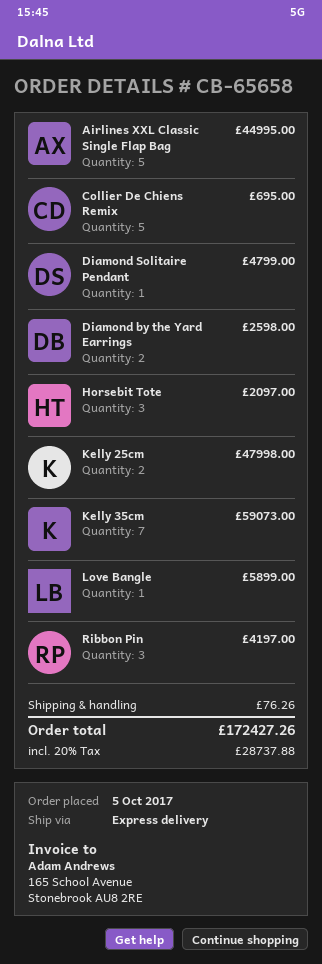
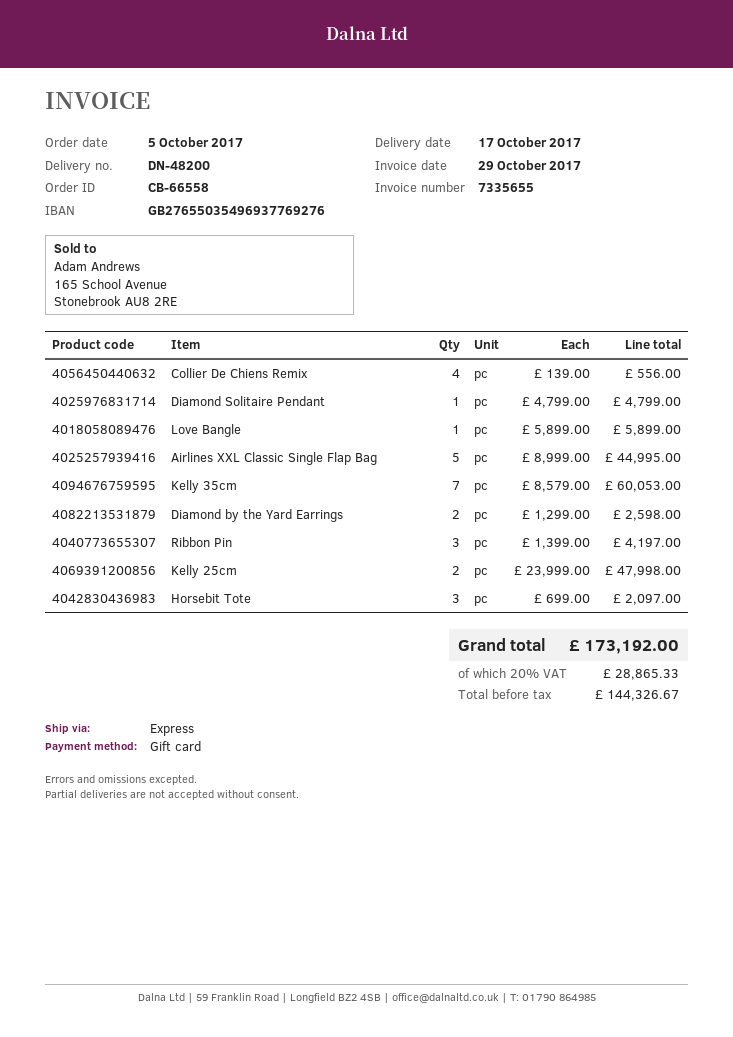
order number: CB-65658 -> CB-66558
Collier De Chiens Remix: 5 for 695.00 -> 4 for 556.00
Kelly 35cm: 7 for 59073.00 -> 7 for 60053.00
shipping: 76.26 -> none
tax: 20% = 28737.88 -> 20% = 28865.33
total: 172427.26 -> 173192.00

